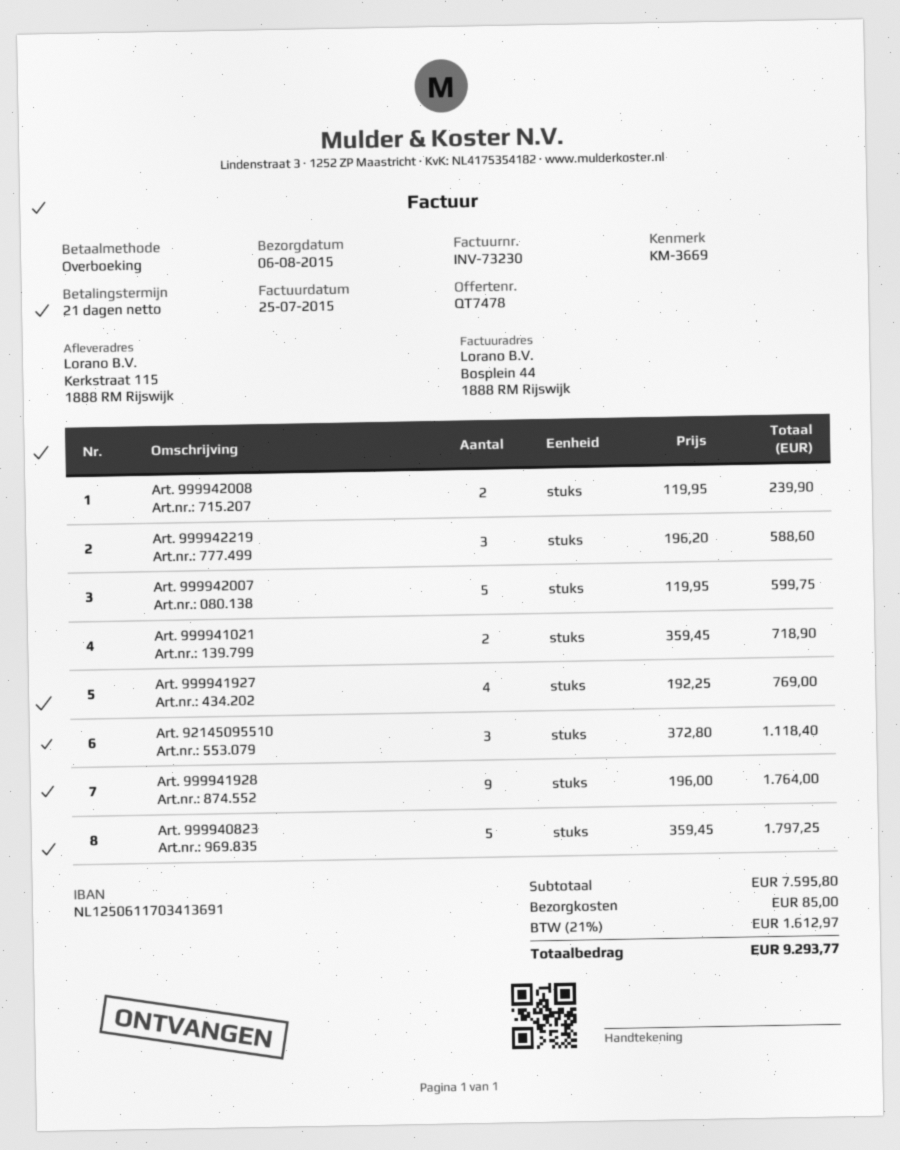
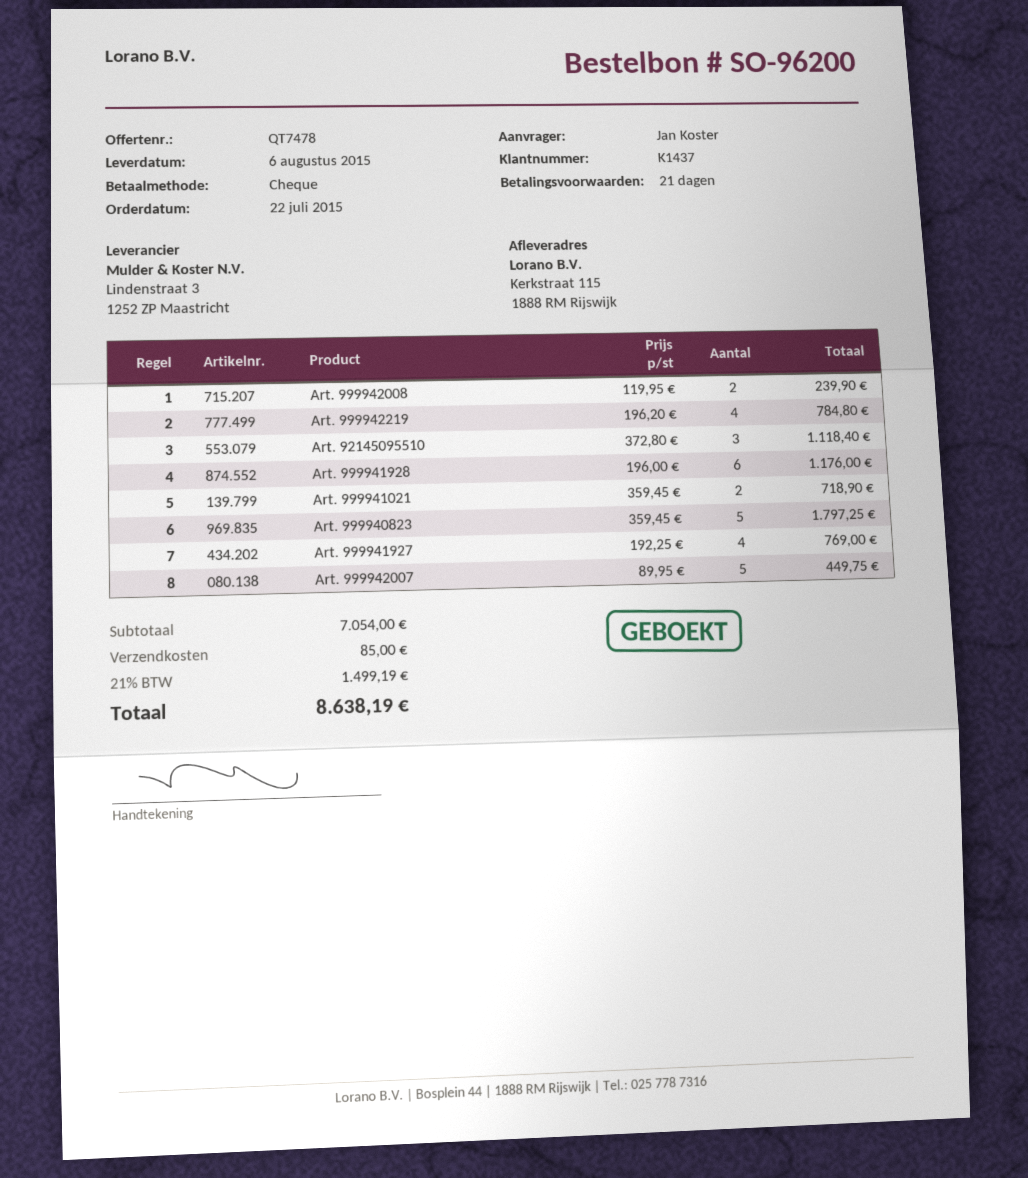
payment method: bank transfer -> cheque
Art. 999942219: 3 x 196.20 = 588.60 -> 4 x 196.20 = 784.80
Art. 999942007: 5 x 119.95 = 599.75 -> 5 x 89.95 = 449.75
Art. 999941928: 9 x 196.00 = 1764.00 -> 6 x 196.00 = 1176.00
subtotal: 7595.80 -> 7054.00
tax: 21% = 1612.97 -> 21% = 1499.19
total: 9293.77 -> 8638.19

